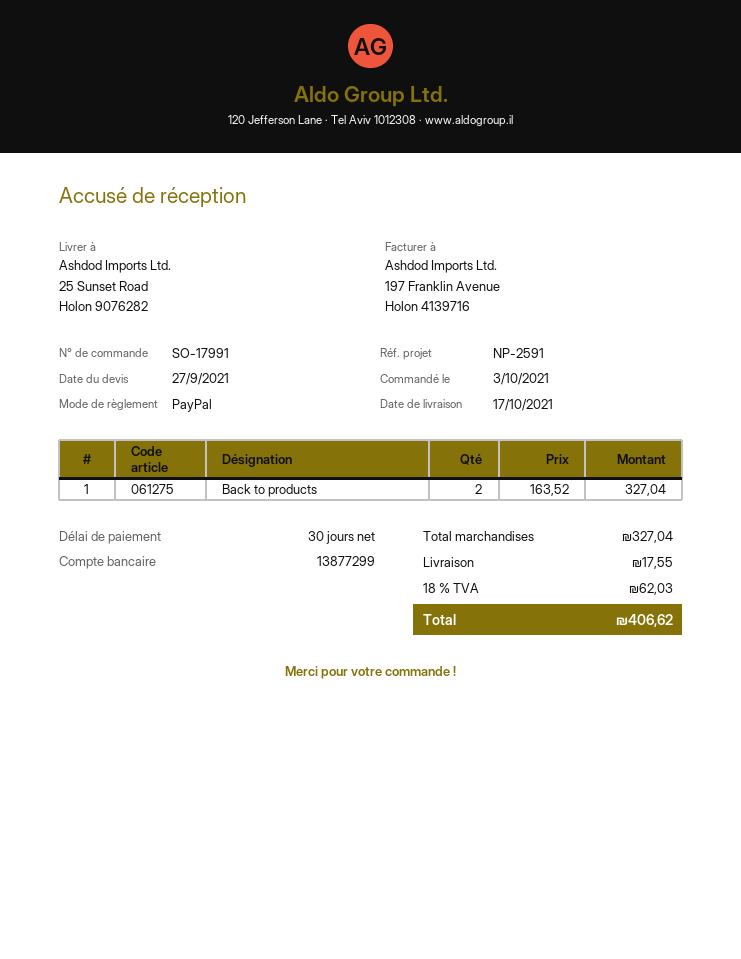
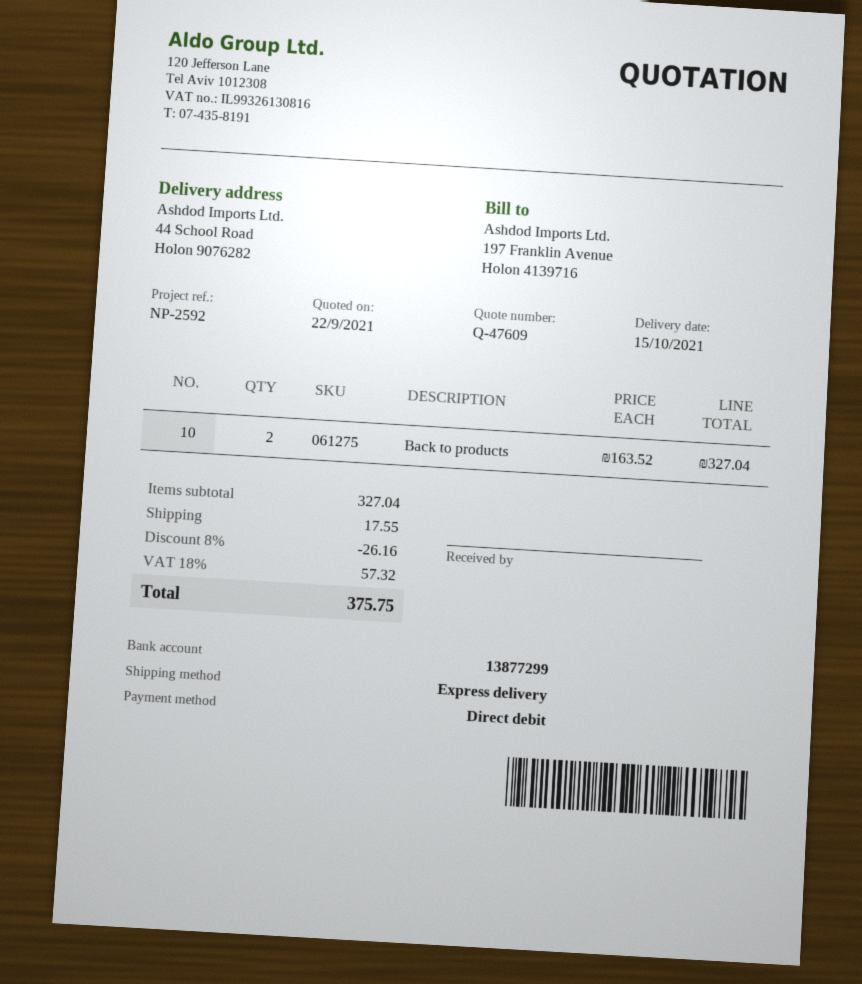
quote date: 2021-09-27 -> 2021-09-22
delivery date: 2021-10-17 -> 2021-10-15
reference: NP-2591 -> NP-2592
payment method: PayPal -> direct debit
ship to: 25 Sunset Road, Holon 9076282 -> 44 School Road, Holon 9076282
discount: none -> 8% = 26.16
tax: 18% = 62.03 -> 18% = 57.32
total: 406.62 -> 375.75

